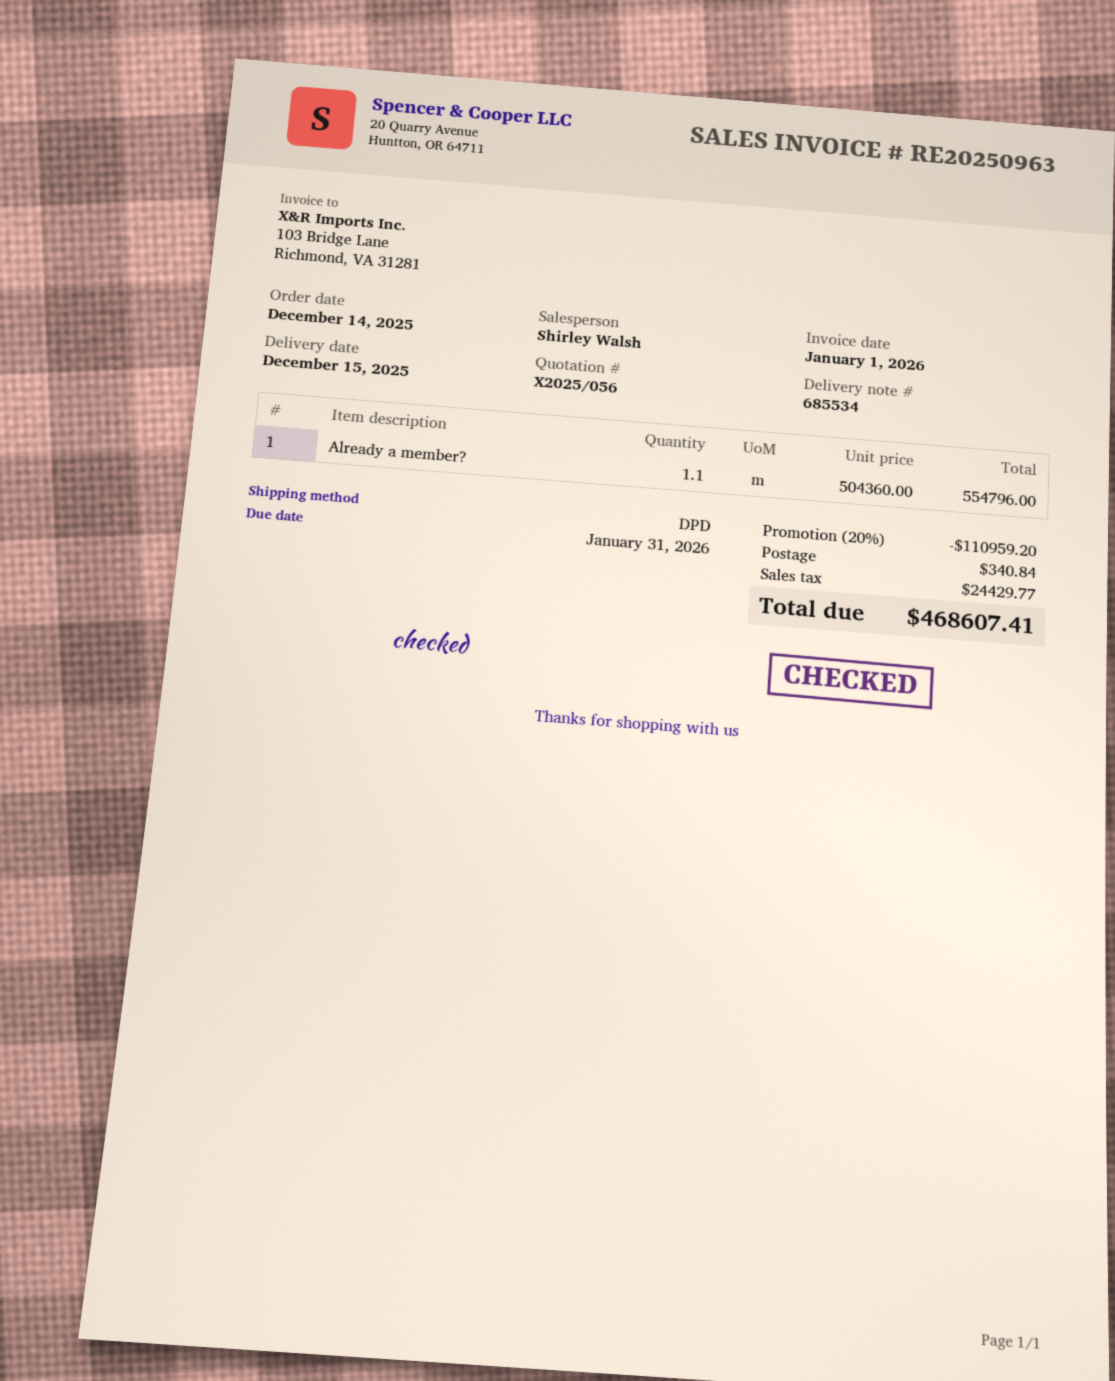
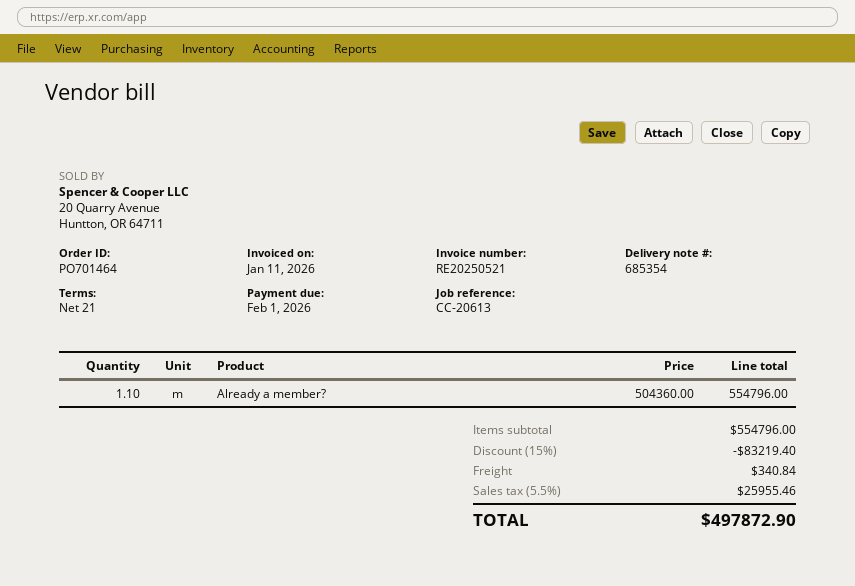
delivery note number: 685534 -> 685354
invoice number: RE20250963 -> RE20250521
invoice date: 2026-01-01 -> 2026-01-11
due date: 2026-01-31 -> 2026-02-01
discount: 20% = 110959.20 -> 15% = 83219.40
tax: 24429.77 -> 25955.46
total: 468607.41 -> 497872.90

